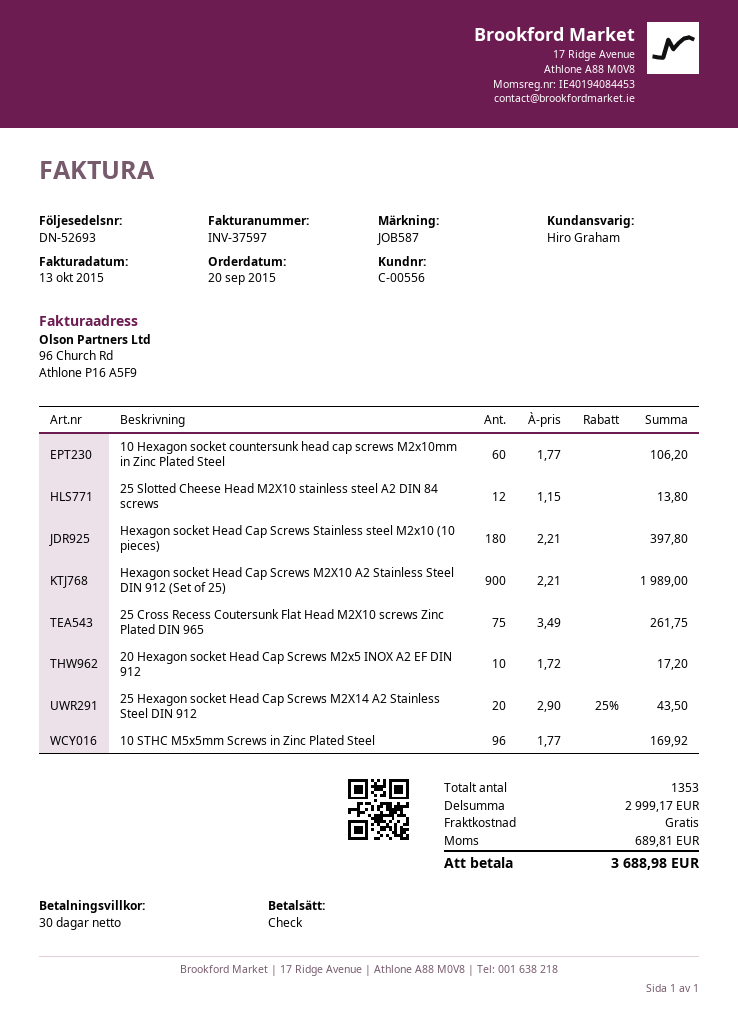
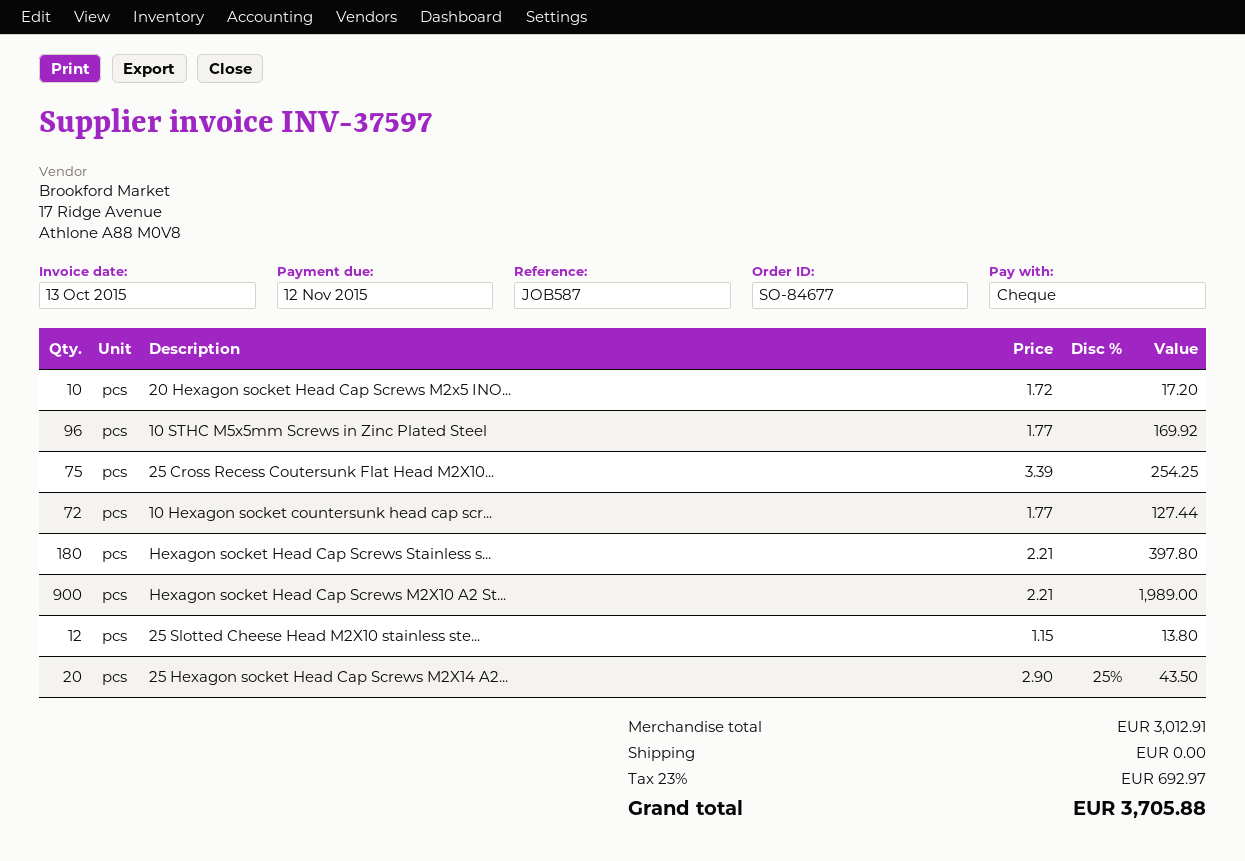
10 Hexagon socket countersunk head cap screws M2x10mm in Zinc Plated Steel: 60 x 1.77 = 106.20 -> 72 x 1.77 = 127.44
25 Cross Recess Coutersunk Flat Head M2X10 screws Zinc Plated DIN 965: 75 x 3.49 = 261.75 -> 75 x 3.39 = 254.25
subtotal: 2999.17 -> 3012.91
tax: 689.81 -> 692.97
total: 3688.98 -> 3705.88

